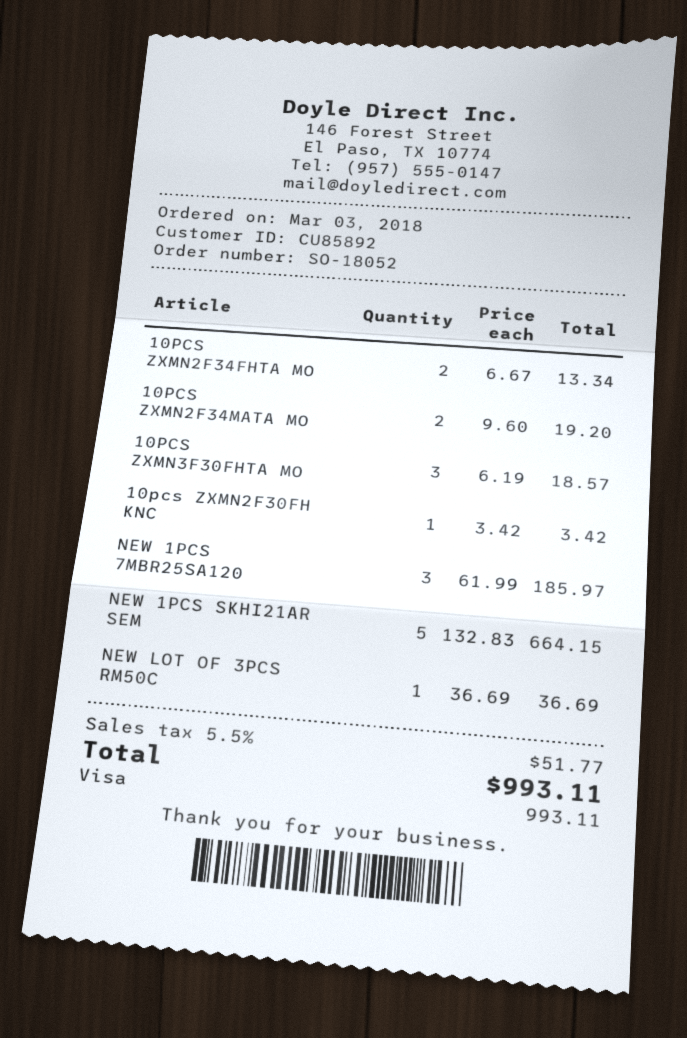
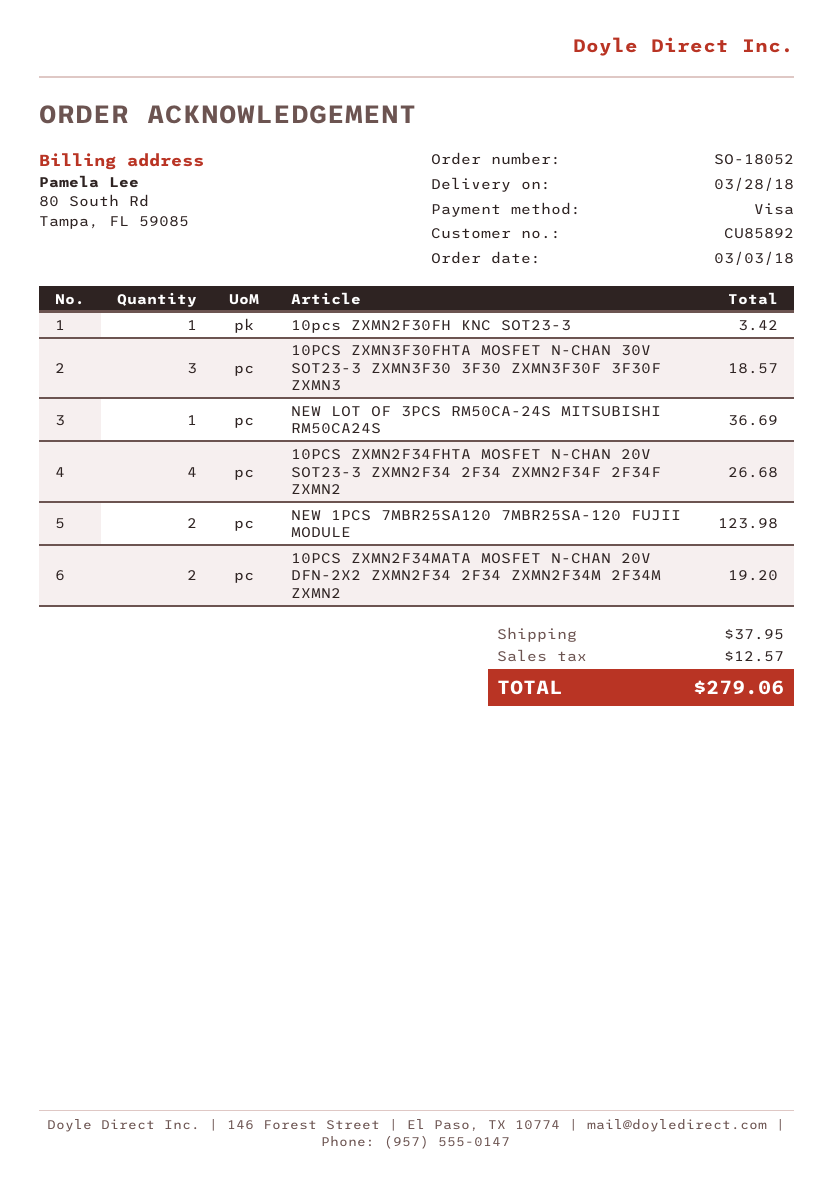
10PCS ZXMN2F34FHTA MO: 2 for 13.34 -> 4 for 26.68
NEW 1PCS 7MBR25SA120: 3 for 185.97 -> 2 for 123.98
NEW 1PCS SKHI21AR SEM: 5 for 664.15 -> none
shipping: none -> 37.95
tax: 51.77 -> 12.57
total: 993.11 -> 279.06

